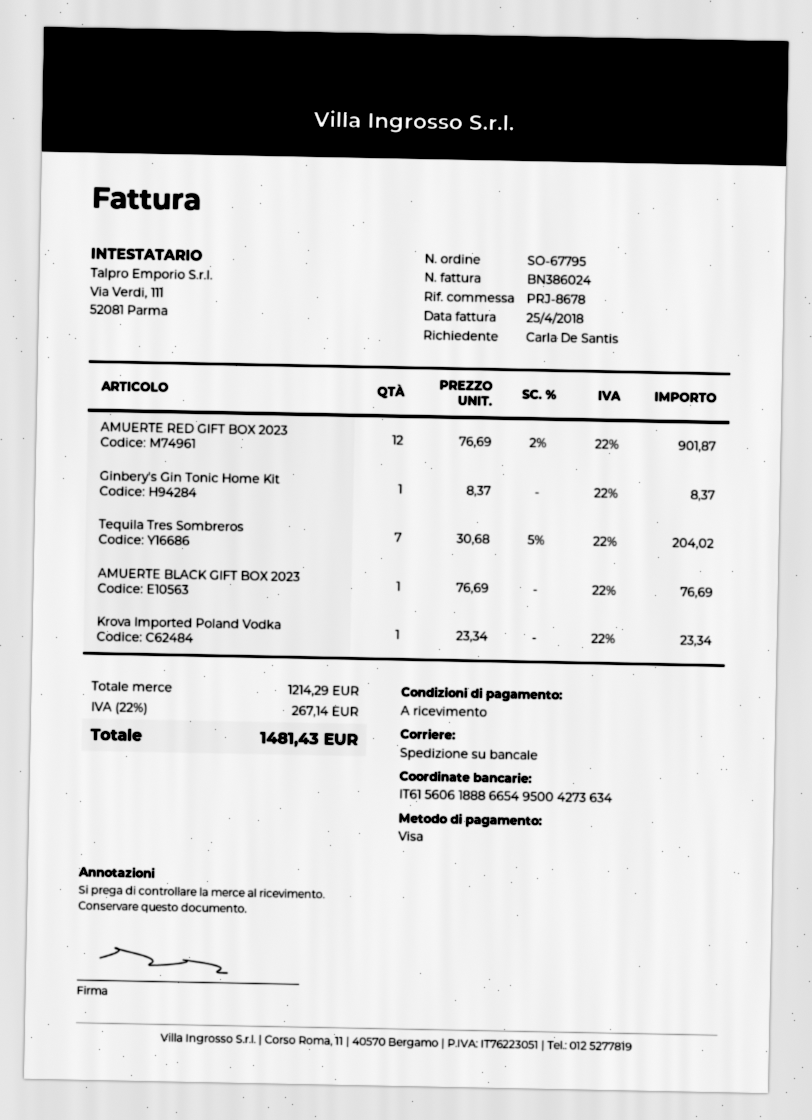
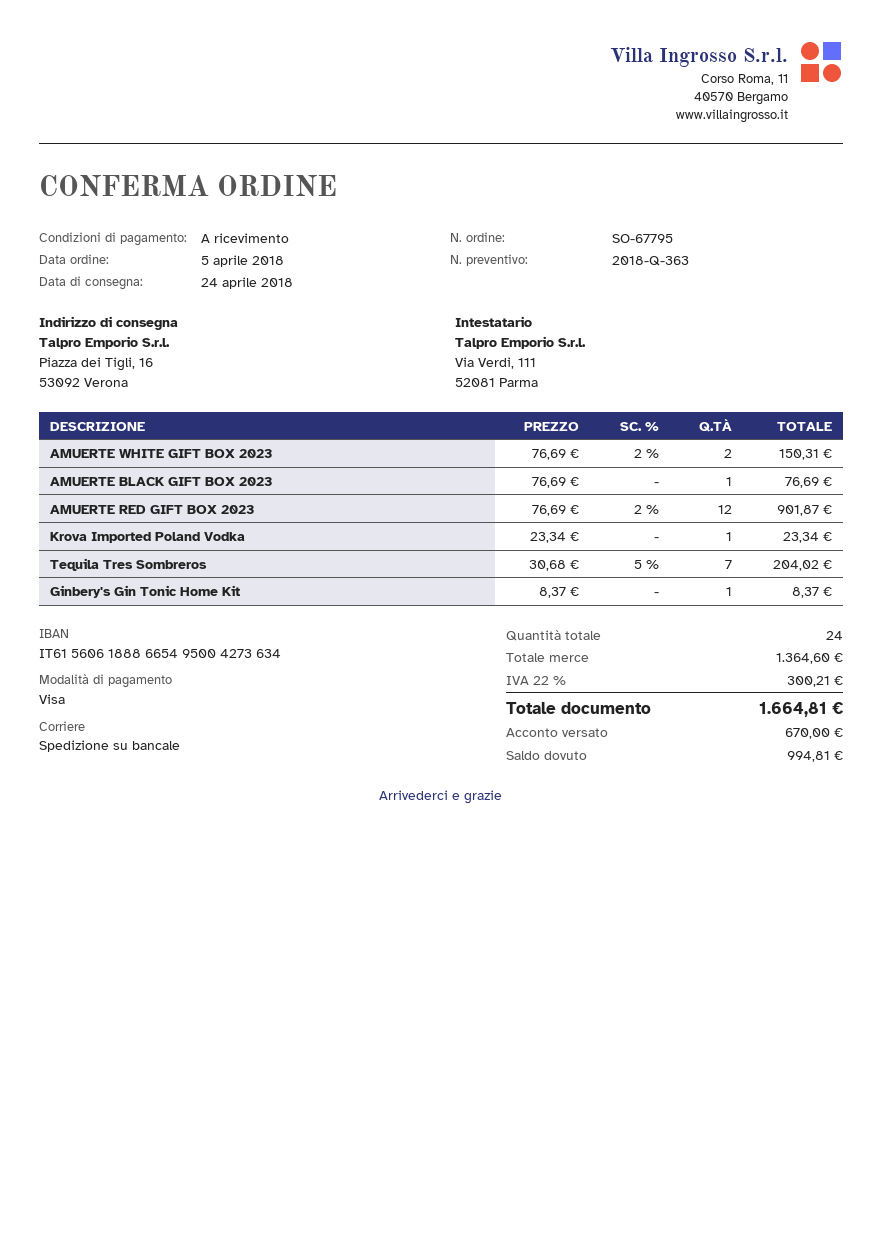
AMUERTE WHITE GIFT BOX 2023: none -> 2 x 76.69 - 2% = 150.31
subtotal: 1214.29 -> 1364.60
tax: 22% = 267.14 -> 22% = 300.21
total: 1481.43 -> 1664.81

